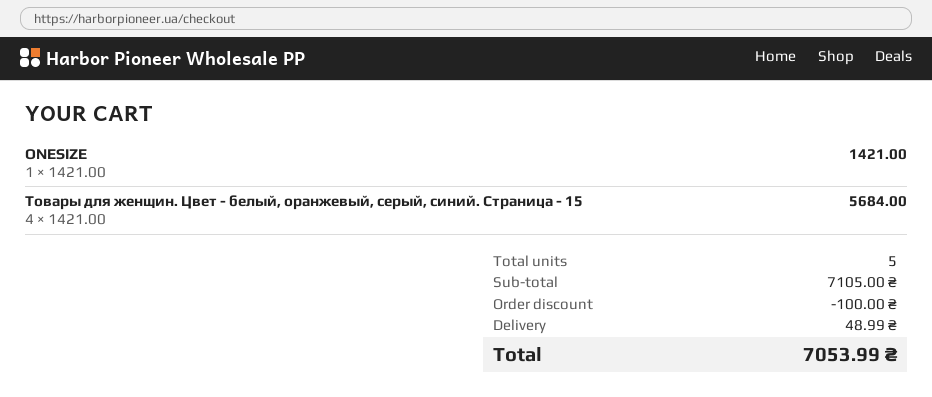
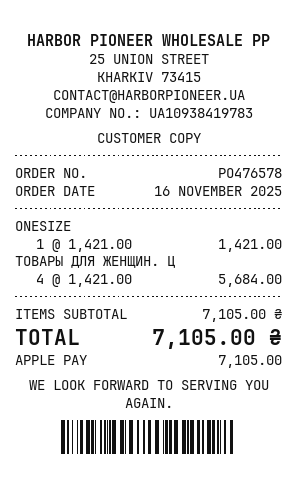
discount: 100.00 -> none
shipping: 48.99 -> none
total: 7053.99 -> 7105.00

